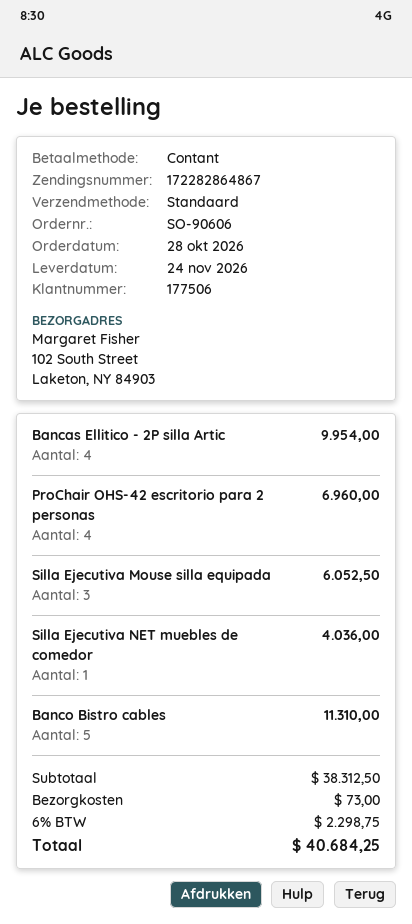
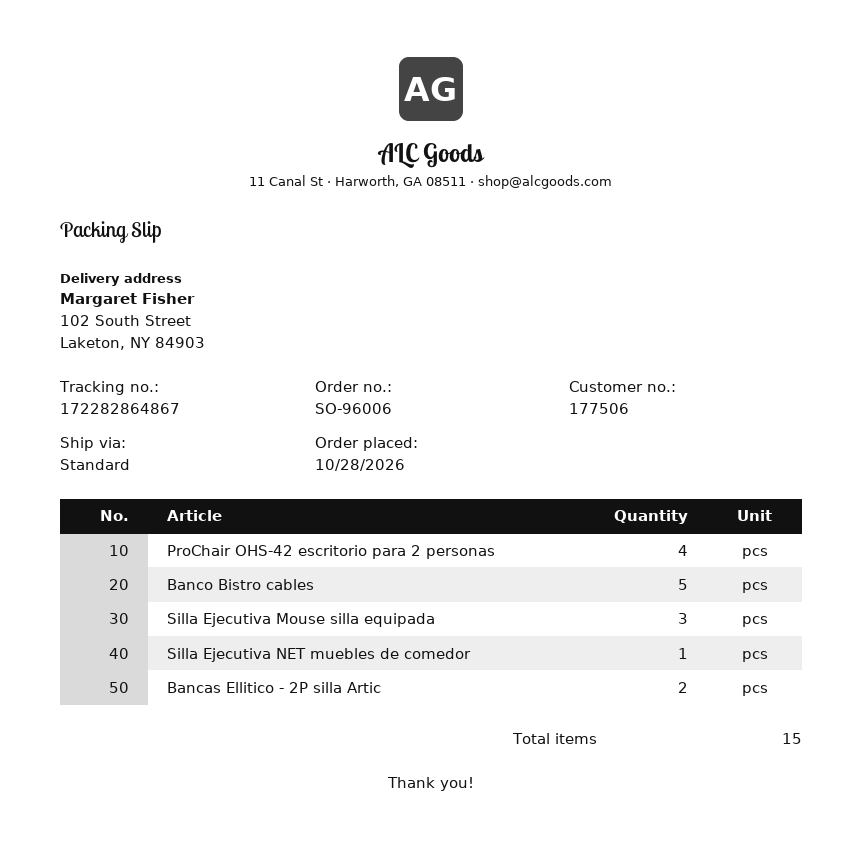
order number: SO-90606 -> SO-96006
Bancas Ellitico - 2P silla Artic: 4 -> 2

